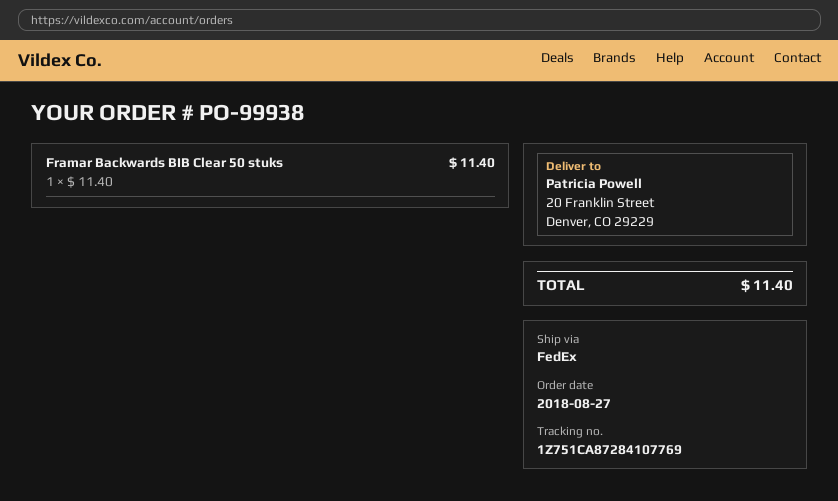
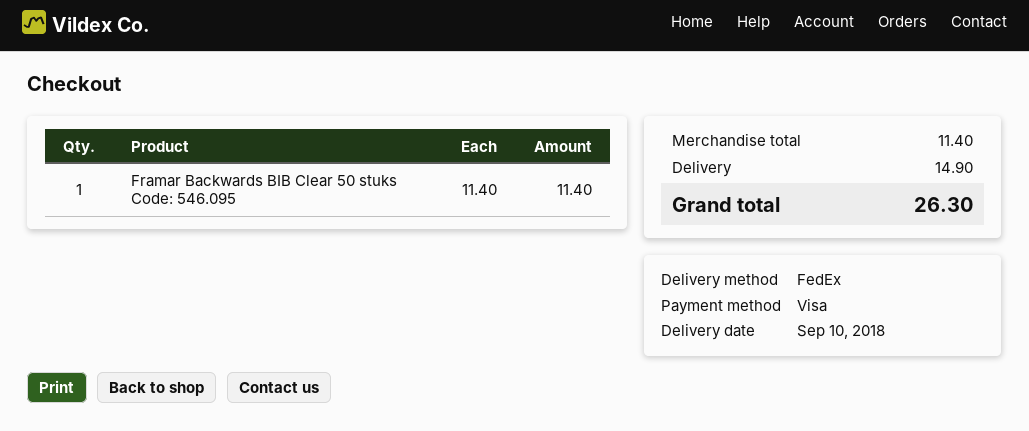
shipping: none -> 14.90
total: 11.40 -> 26.30

